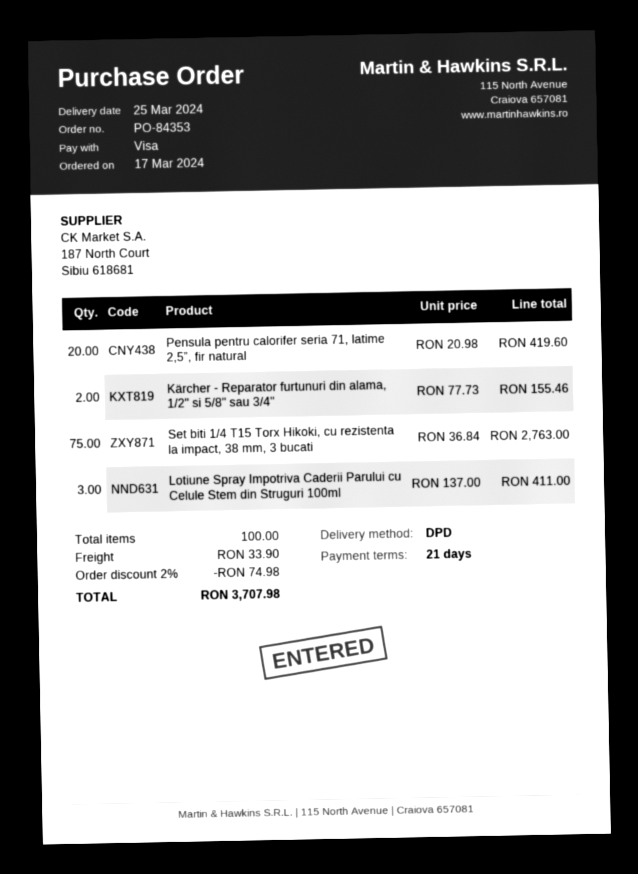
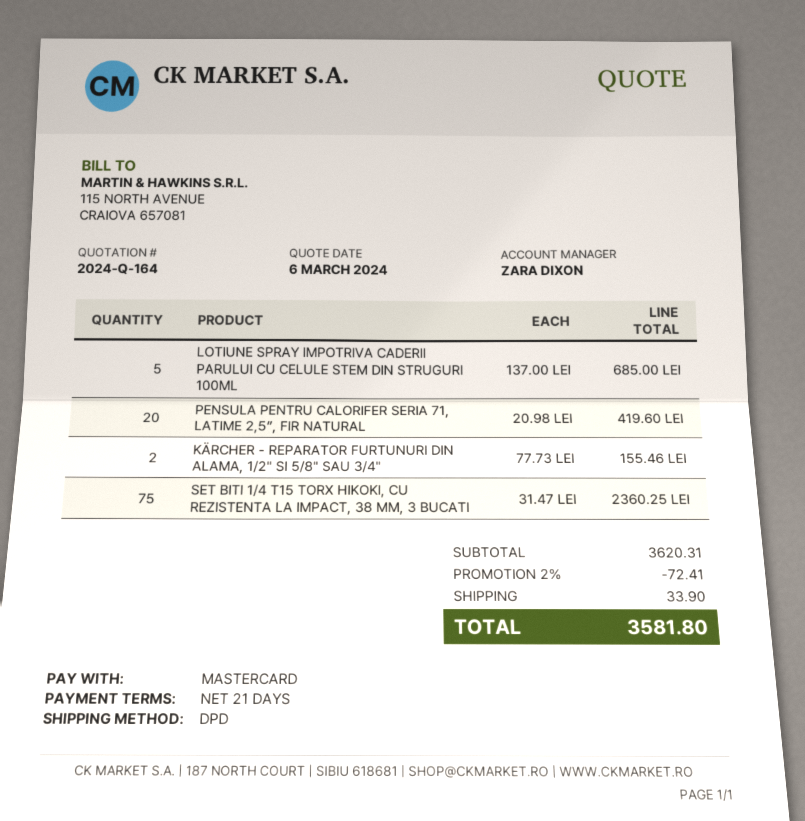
payment method: Visa -> Mastercard
Set biti 1/4 T15 Torx Hikoki, cu rezistenta la impact, 38 mm, 3 bucati: 75 x 36.84 = 2763.00 -> 75 x 31.47 = 2360.25
Lotiune Spray Impotriva Caderii Parului cu Celule Stem din Struguri 100ml: 3 x 137.00 = 411.00 -> 5 x 137.00 = 685.00
discount: 2% = 74.98 -> 2% = 72.41
total: 3707.98 -> 3581.80

